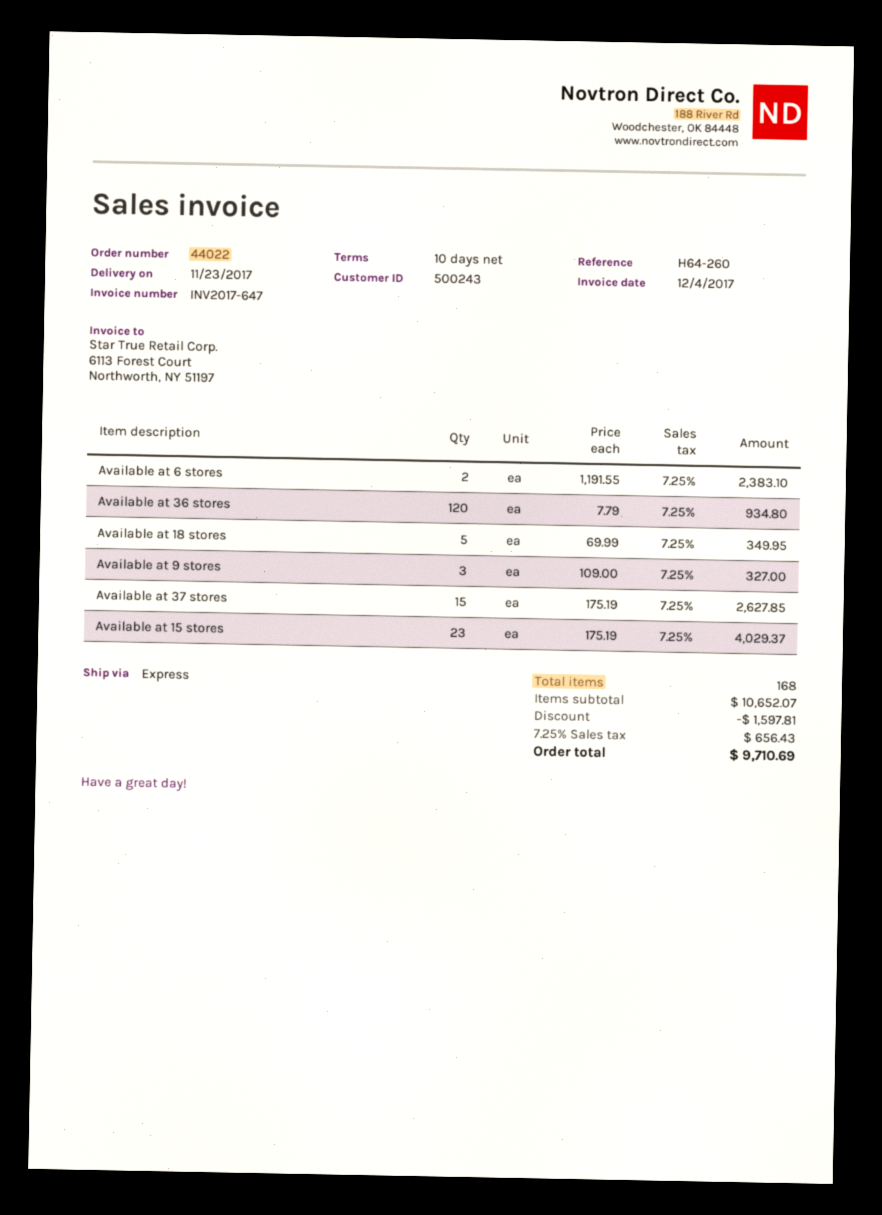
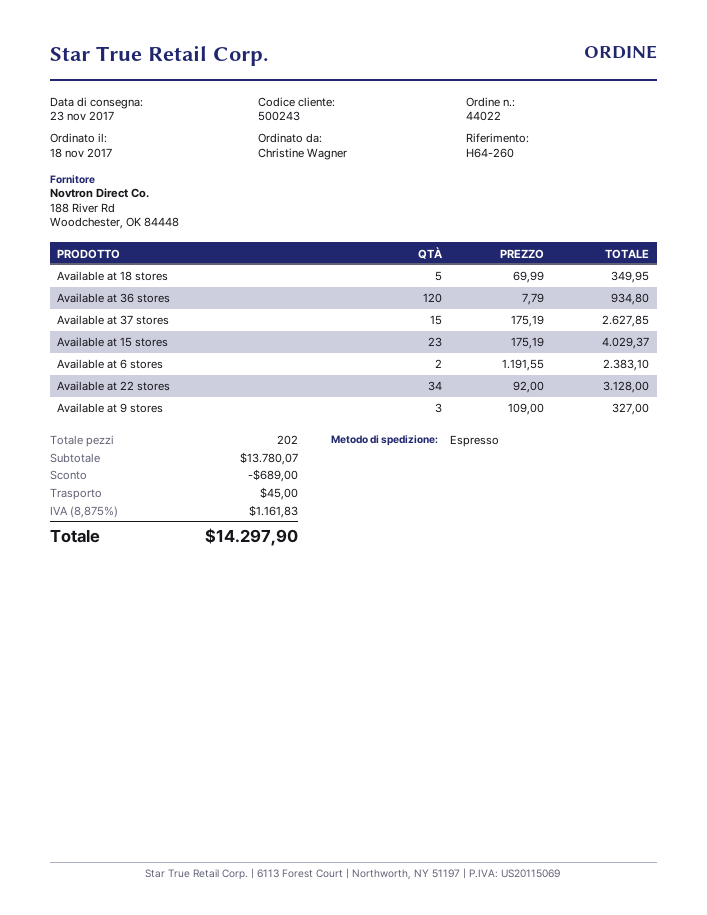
Available at 22 stores: none -> 34 x 92.00 = 3128.00
total quantity: 168 -> 202
subtotal: 10652.07 -> 13780.07
discount: 1597.81 -> 689.00
shipping: none -> 45.00
tax: 7.25% = 656.43 -> 8.875% = 1161.83
total: 9710.69 -> 14297.90

